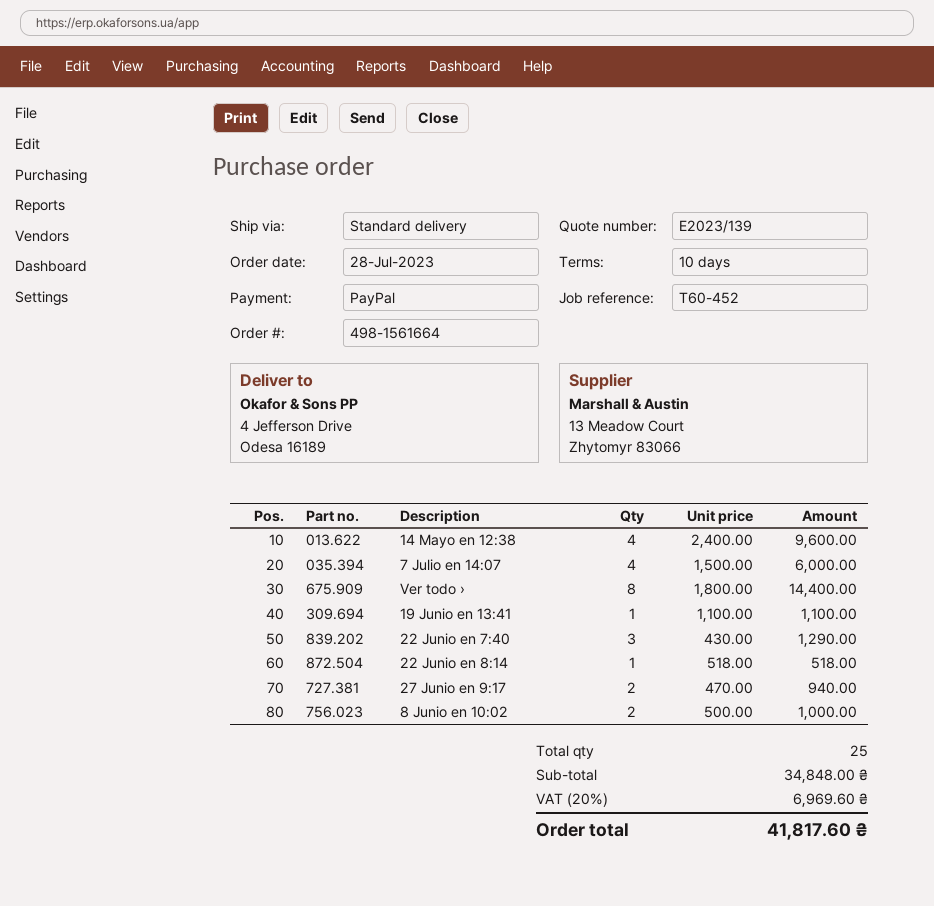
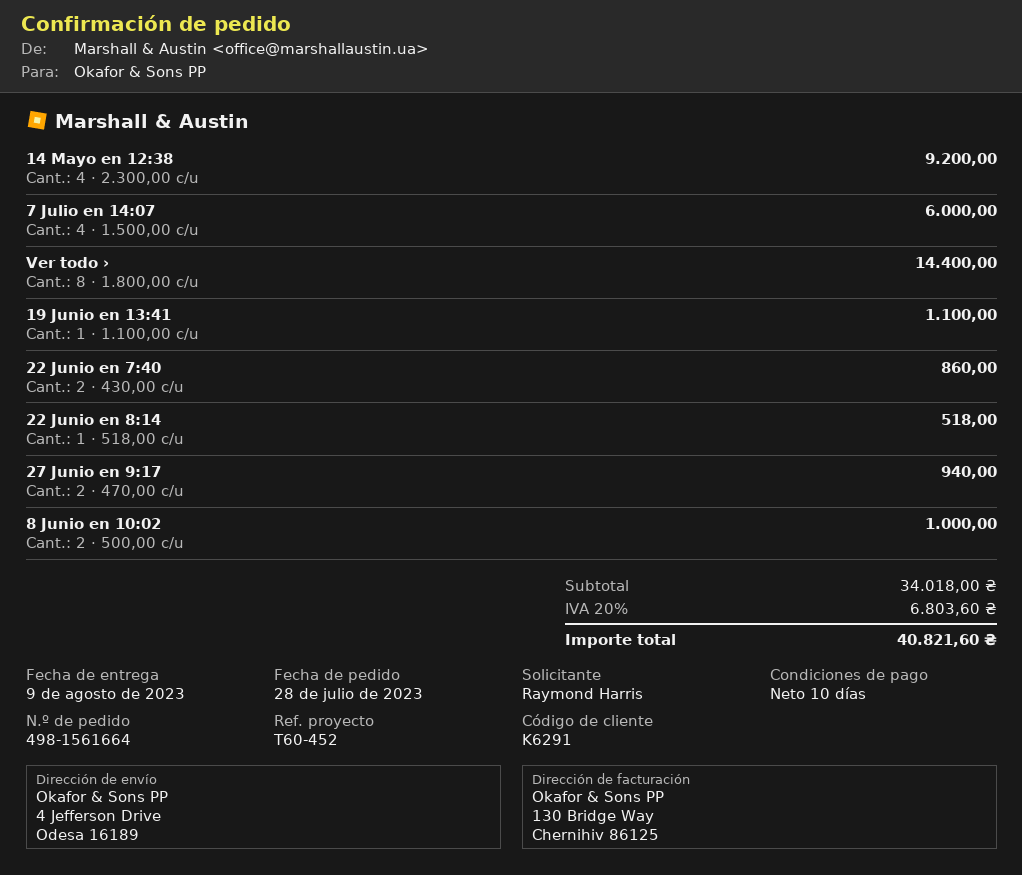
14 Mayo en 12:38: 4 x 2400.00 = 9600.00 -> 4 x 2300.00 = 9200.00
22 Junio en 7:40: 3 x 430.00 = 1290.00 -> 2 x 430.00 = 860.00
subtotal: 34848.00 -> 34018.00
tax: 20% = 6969.60 -> 20% = 6803.60
total: 41817.60 -> 40821.60

